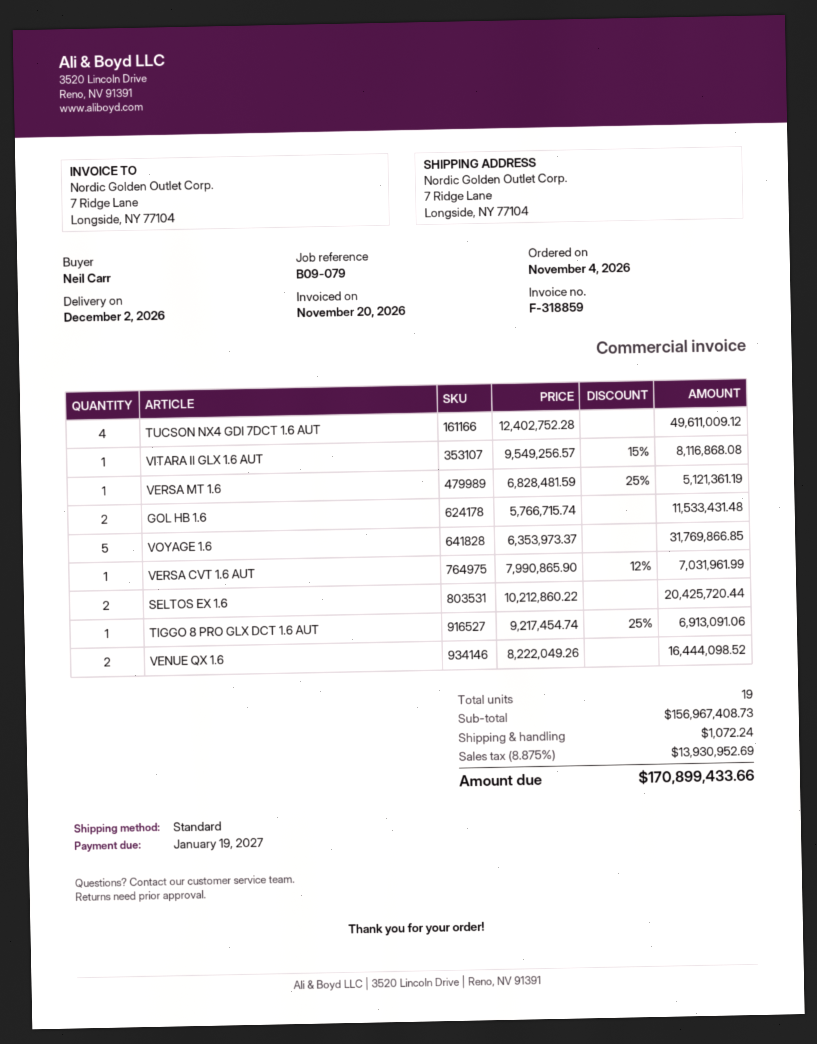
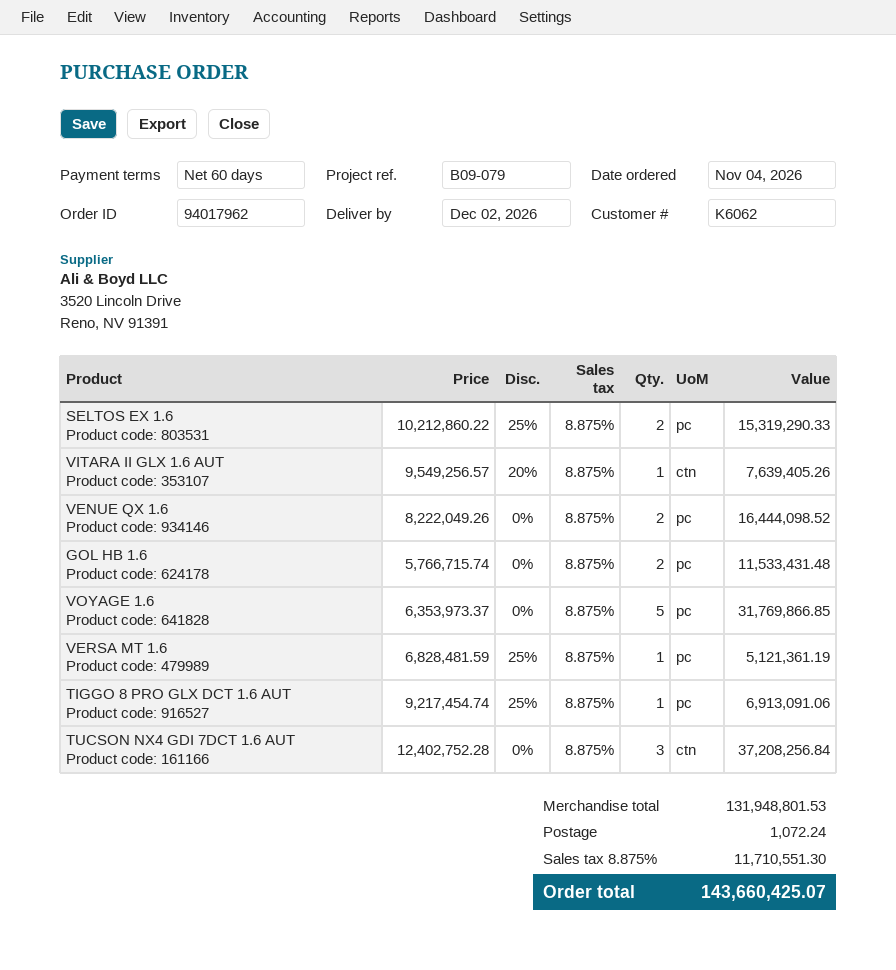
TUCSON NX4 GDI 7DCT 1.6 AUT: 4 x 12402752.28 = 49611009.12 -> 3 x 12402752.28 = 37208256.84
VITARA II GLX 1.6 AUT: 1 x 9549256.57 - 15% = 8116868.08 -> 1 x 9549256.57 - 20% = 7639405.26
VERSA CVT 1.6 AUT: 1 x 7990865.90 - 12% = 7031961.99 -> none
SELTOS EX 1.6: 2 x 10212860.22 = 20425720.44 -> 2 x 10212860.22 - 25% = 15319290.33
subtotal: 156967408.73 -> 131948801.53
tax: 8.875% = 13930952.69 -> 8.875% = 11710551.30
total: 170899433.66 -> 143660425.07

